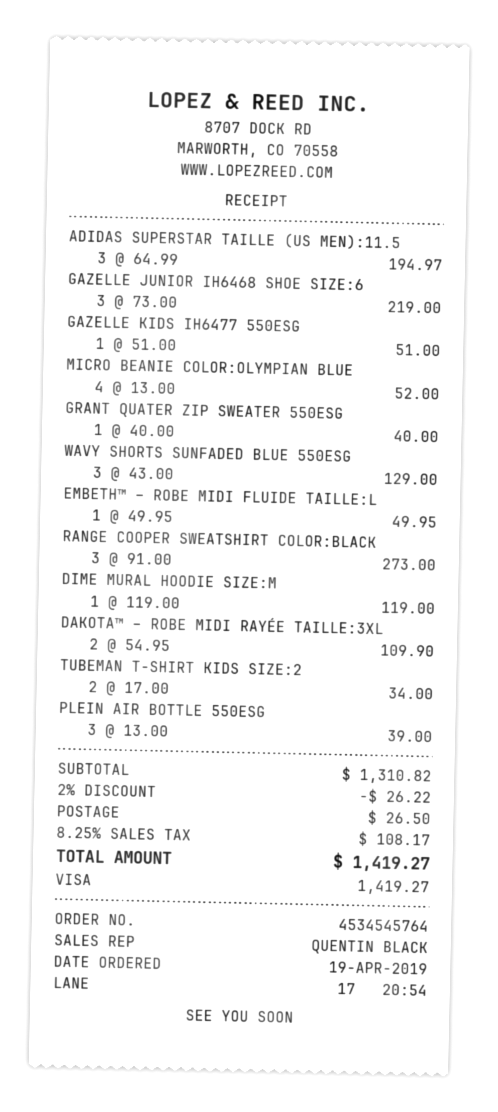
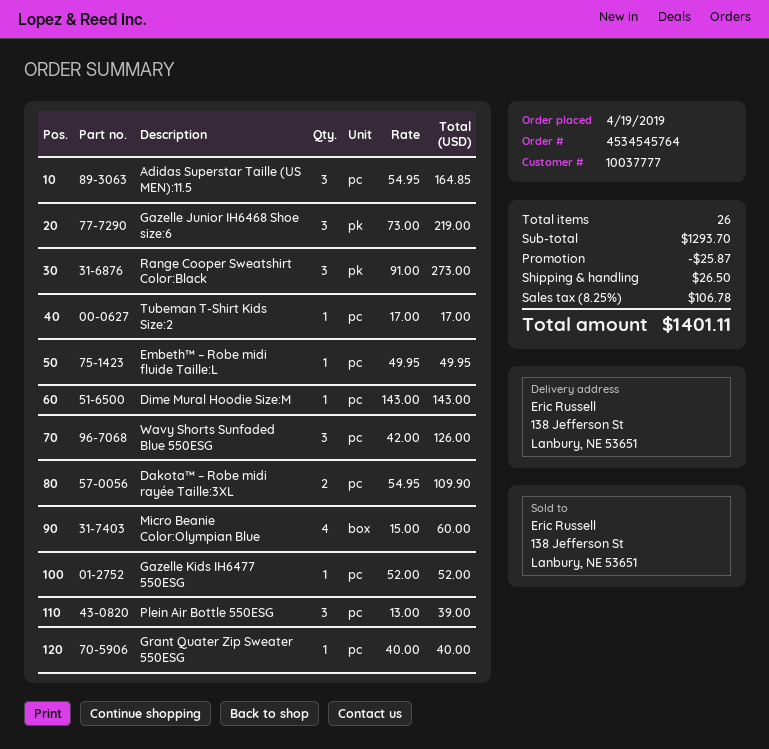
ADIDAS SUPERSTAR TAILLE (US MEN):11.5: 3 x 64.99 = 194.97 -> 3 x 54.95 = 164.85
GAZELLE KIDS IH6477 550ESG: 1 x 51.00 = 51.00 -> 1 x 52.00 = 52.00
MICRO BEANIE COLOR:OLYMPIAN BLUE: 4 x 13.00 = 52.00 -> 4 x 15.00 = 60.00
WAVY SHORTS SUNFADED BLUE 550ESG: 3 x 43.00 = 129.00 -> 3 x 42.00 = 126.00
DIME MURAL HOODIE SIZE:M: 1 x 119.00 = 119.00 -> 1 x 143.00 = 143.00
TUBEMAN T-SHIRT KIDS SIZE:2: 2 x 17.00 = 34.00 -> 1 x 17.00 = 17.00
subtotal: 1310.82 -> 1293.70
discount: 26.22 -> 25.87
tax: 8.25% = 108.17 -> 8.25% = 106.78
total: 1419.27 -> 1401.11

